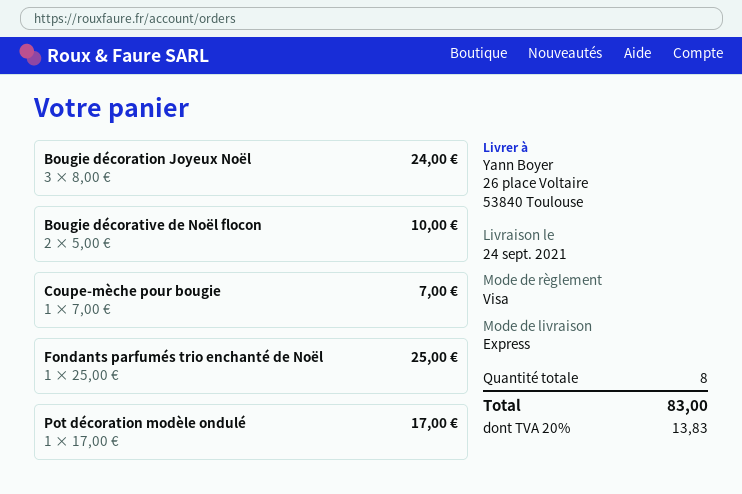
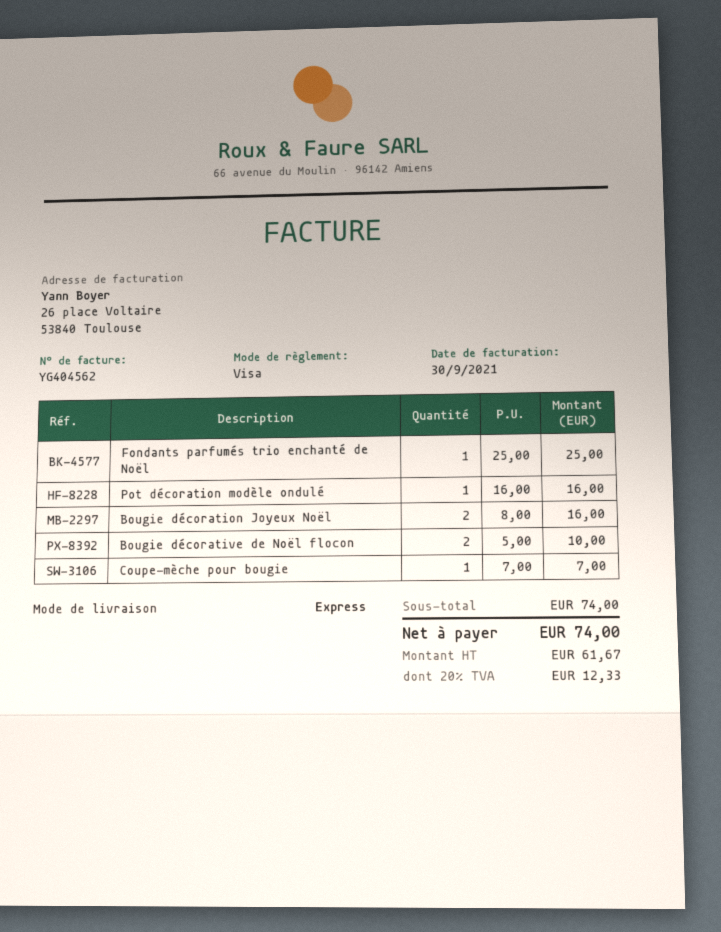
Bougie décoration Joyeux Noël: 3 x 8.00 = 24.00 -> 2 x 8.00 = 16.00
Pot décoration modèle ondulé: 1 x 17.00 = 17.00 -> 1 x 16.00 = 16.00
tax: 20% = 13.83 -> 20% = 12.33
total: 83.00 -> 74.00

